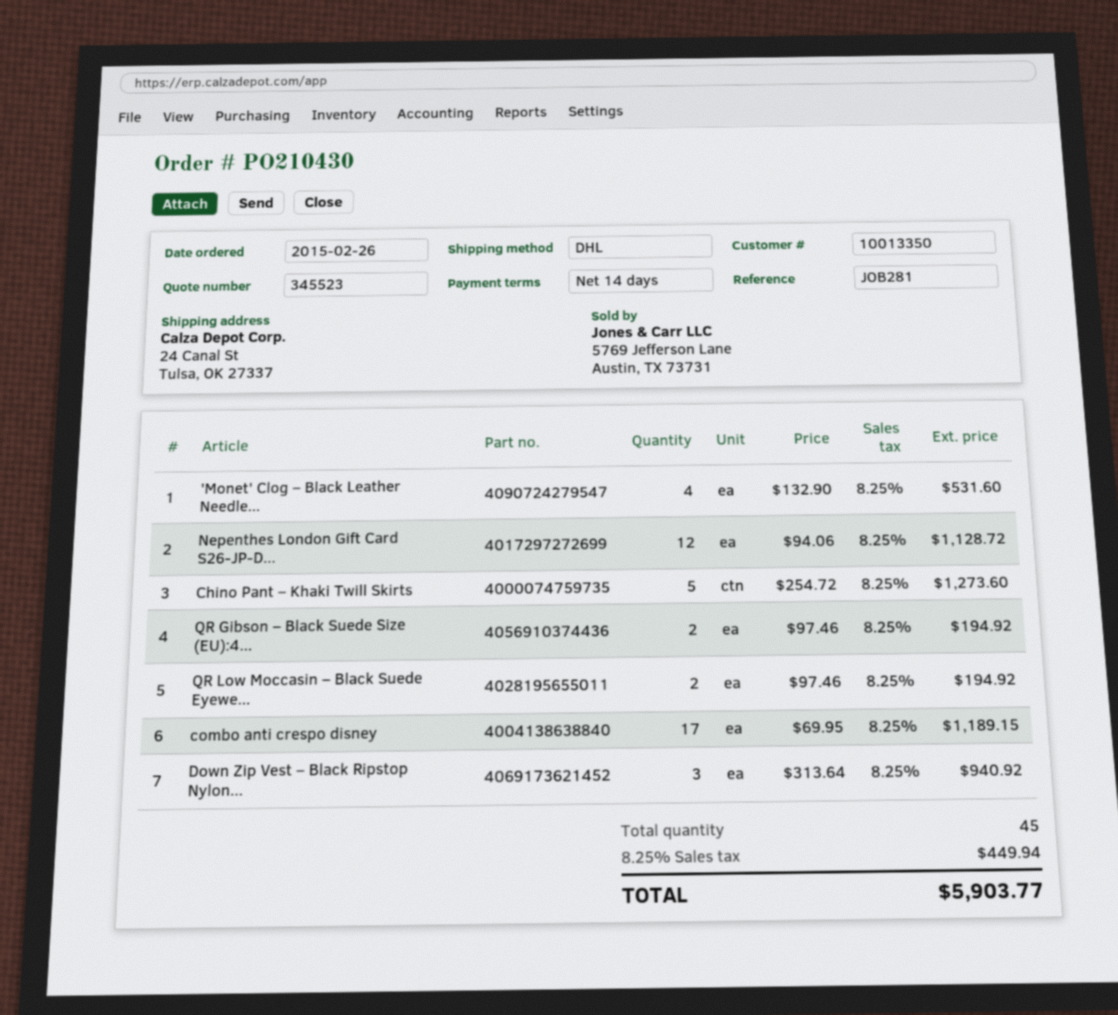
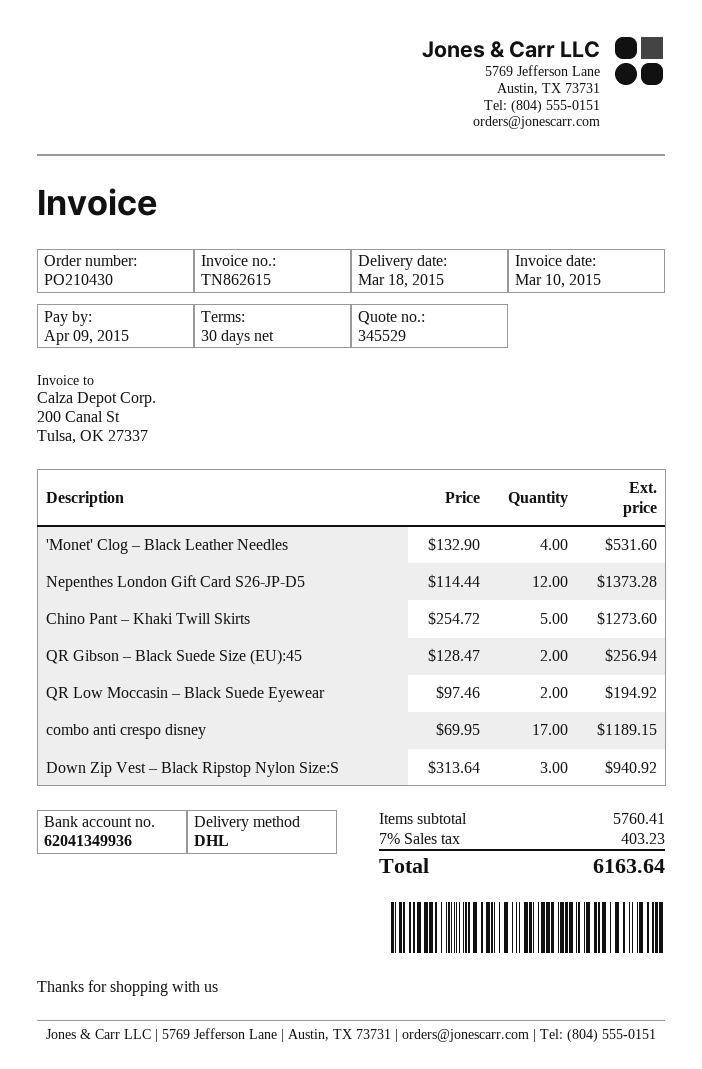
quote number: 345523 -> 345529
payment terms: 14 days -> 30 days
Nepenthes London Gift Card S26-JP-D...: 12 x 94.06 = 1128.72 -> 12 x 114.44 = 1373.28
QR Gibson – Black Suede Size (EU):4...: 2 x 97.46 = 194.92 -> 2 x 128.47 = 256.94
tax: 8.25% = 449.94 -> 7% = 403.23
total: 5903.77 -> 6163.64

